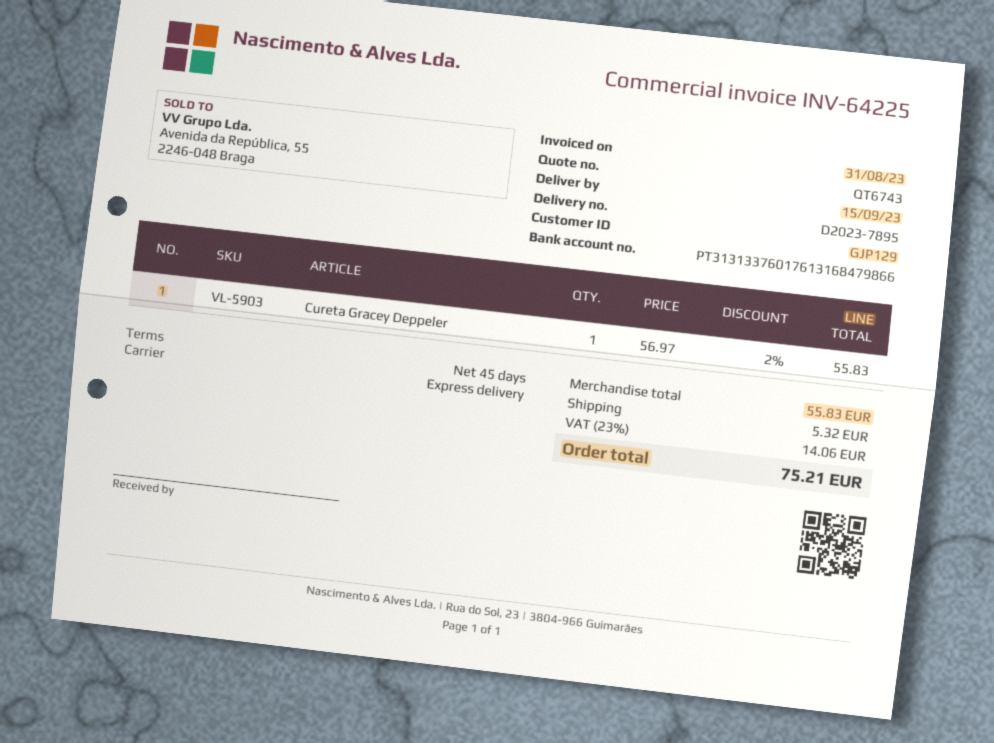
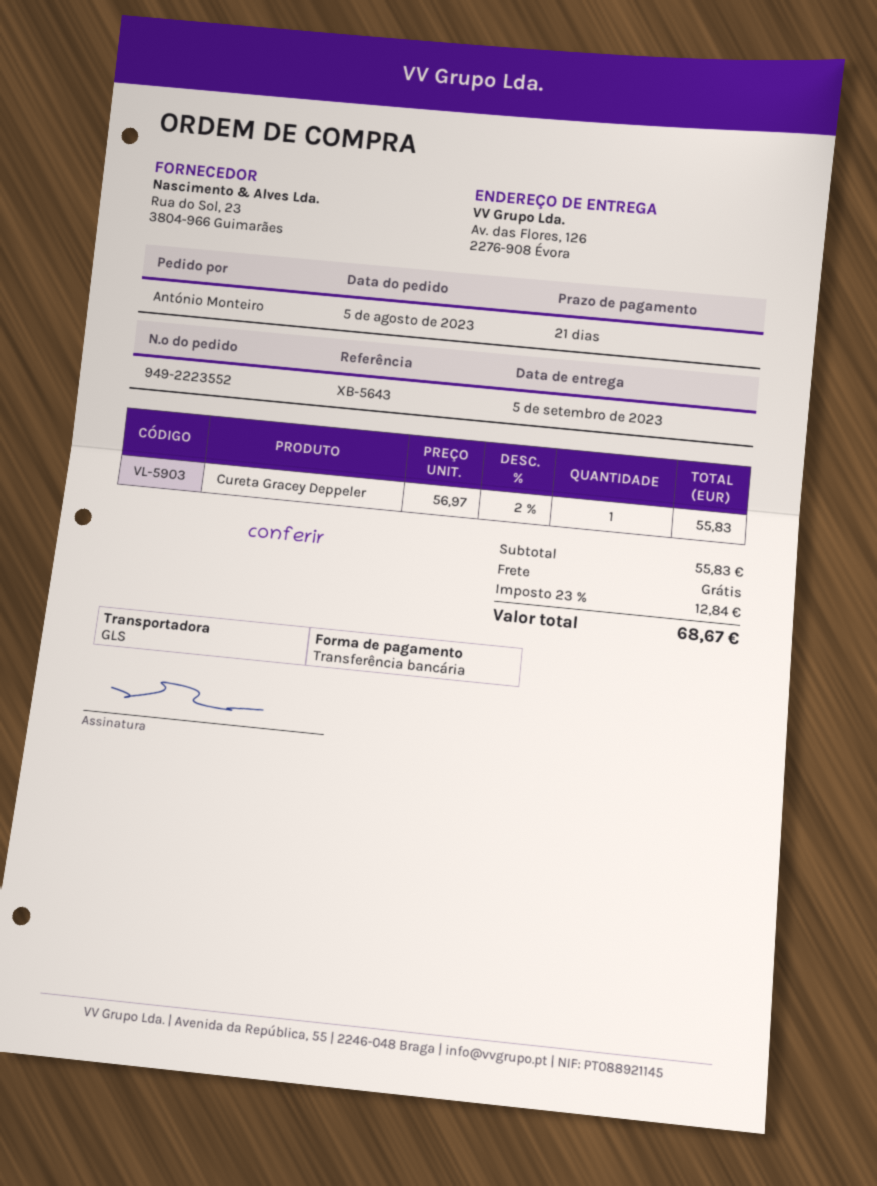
delivery date: 2023-09-15 -> 2023-09-05
payment terms: 45 days -> 21 days
shipping method: express -> GLS
shipping: 5.32 -> 0.00
tax: 23% = 14.06 -> 23% = 12.84
total: 75.21 -> 68.67

